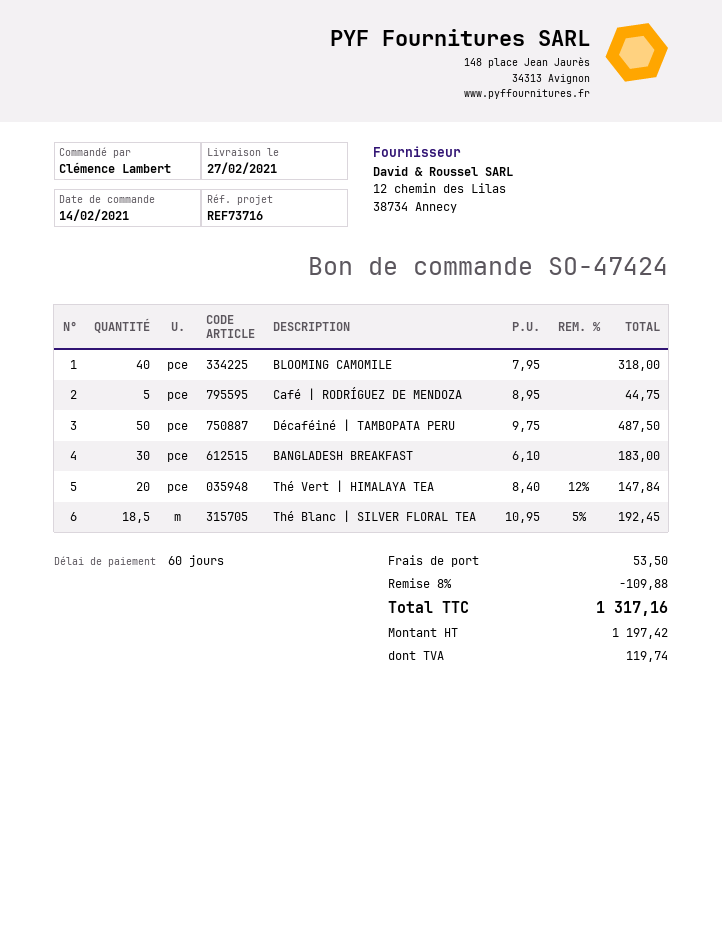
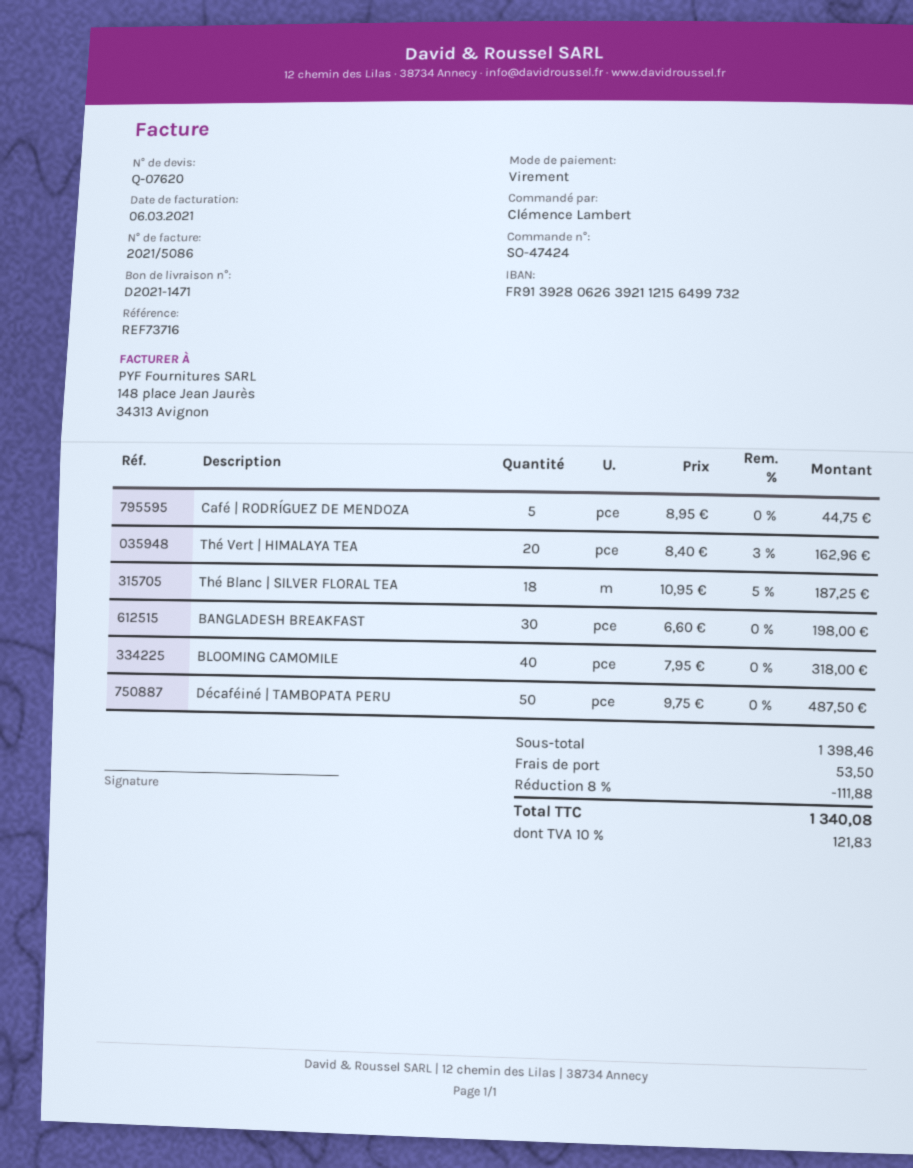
BANGLADESH BREAKFAST: 30 x 6.10 = 183.00 -> 30 x 6.60 = 198.00
Thé Vert | HIMALAYA TEA: 20 x 8.40 - 12% = 147.84 -> 20 x 8.40 - 3% = 162.96
Thé Blanc | SILVER FLORAL TEA: 18.5 x 10.95 - 5% = 192.45 -> 18 x 10.95 - 5% = 187.25
discount: 8% = 109.88 -> 8% = 111.88
tax: 119.74 -> 121.83
total: 1317.16 -> 1340.08

